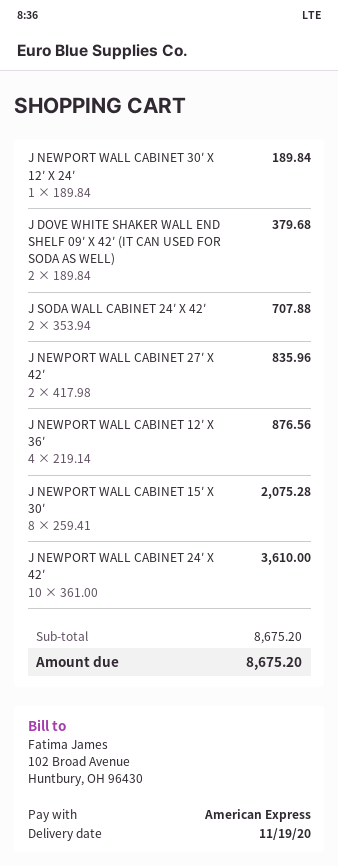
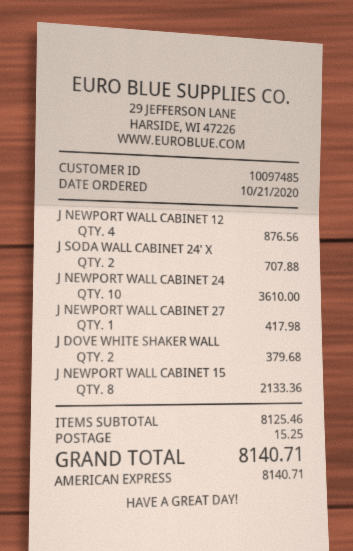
J NEWPORT WALL CABINET 30′ X 12′ X 24′: 1 for 189.84 -> none
J NEWPORT WALL CABINET 27′ X 42′: 2 for 835.96 -> 1 for 417.98
J NEWPORT WALL CABINET 15′ X 30′: 8 for 2075.28 -> 8 for 2133.36
subtotal: 8675.20 -> 8125.46
shipping: none -> 15.25
total: 8675.20 -> 8140.71

